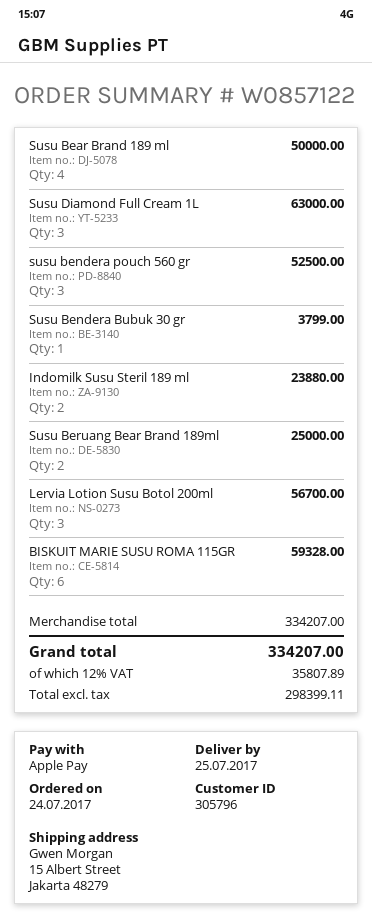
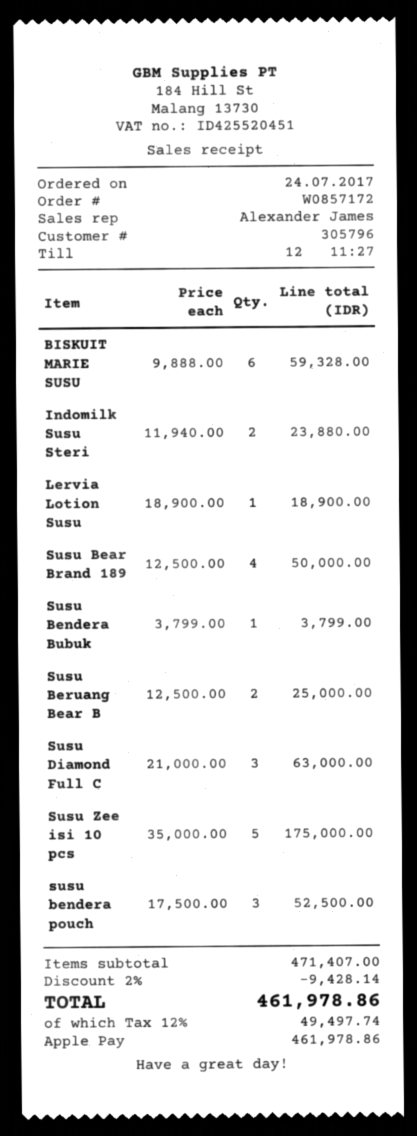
order number: W0857122 -> W0857172
Lervia Lotion Susu Botol 200ml: 3 for 56700.00 -> 1 for 18900.00
Susu Zee isi 10 pcs: none -> 5 for 175000.00
subtotal: 334207.00 -> 471407.00
discount: none -> 2% = 9428.14
tax: 12% = 35807.89 -> 12% = 49497.74
total: 334207.00 -> 461978.86

